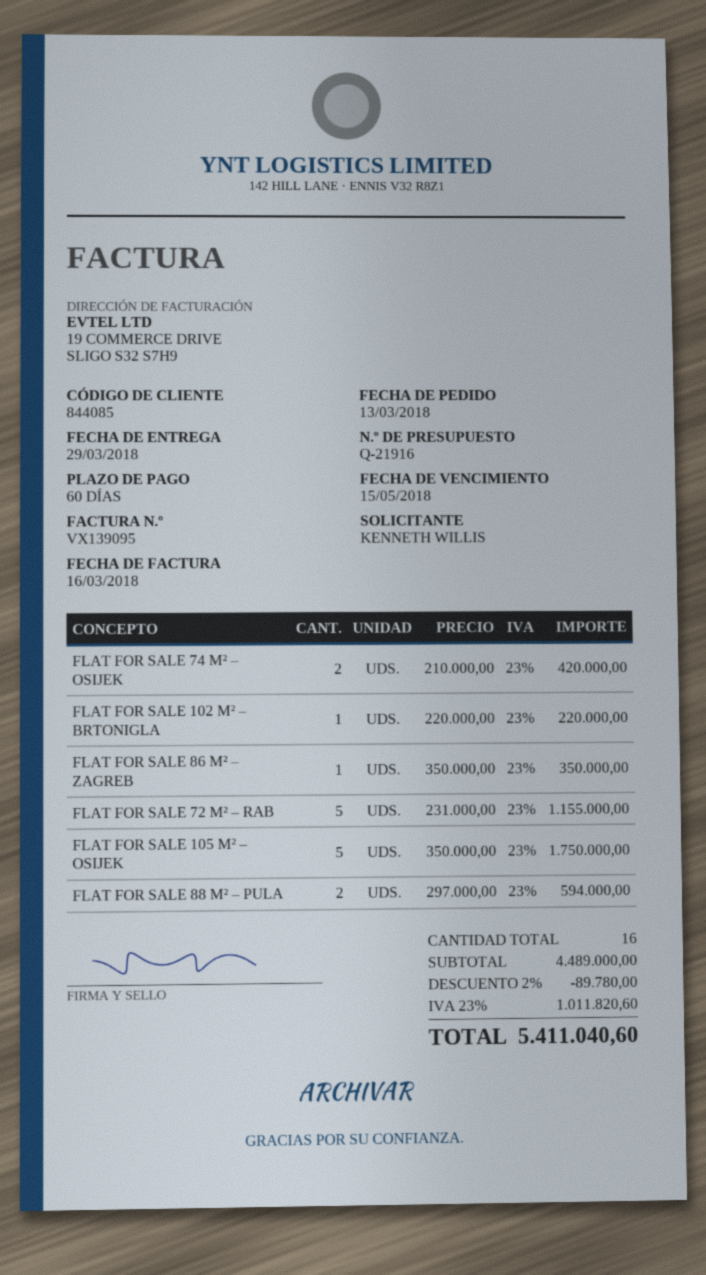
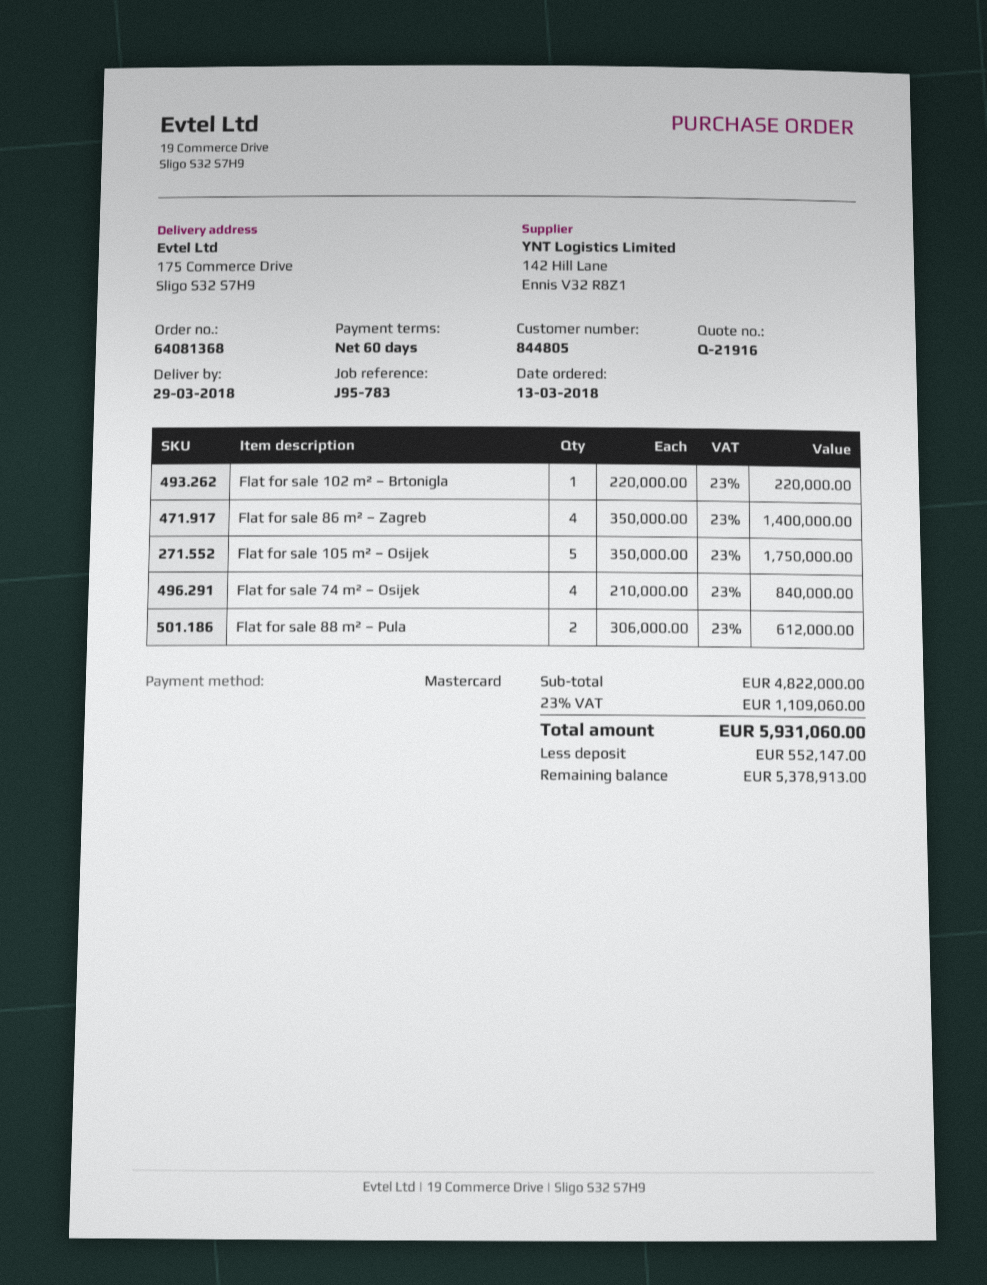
customer number: 844085 -> 844805
FLAT FOR SALE 74 M² – OSIJEK: 2 x 210000.00 = 420000.00 -> 4 x 210000.00 = 840000.00
FLAT FOR SALE 86 M² – ZAGREB: 1 x 350000.00 = 350000.00 -> 4 x 350000.00 = 1400000.00
FLAT FOR SALE 72 M² – RAB: 5 x 231000.00 = 1155000.00 -> none
FLAT FOR SALE 88 M² – PULA: 2 x 297000.00 = 594000.00 -> 2 x 306000.00 = 612000.00
subtotal: 4489000.00 -> 4822000.00
discount: 2% = 89780.00 -> none
tax: 23% = 1011820.60 -> 23% = 1109060.00
total: 5411040.60 -> 5931060.00

